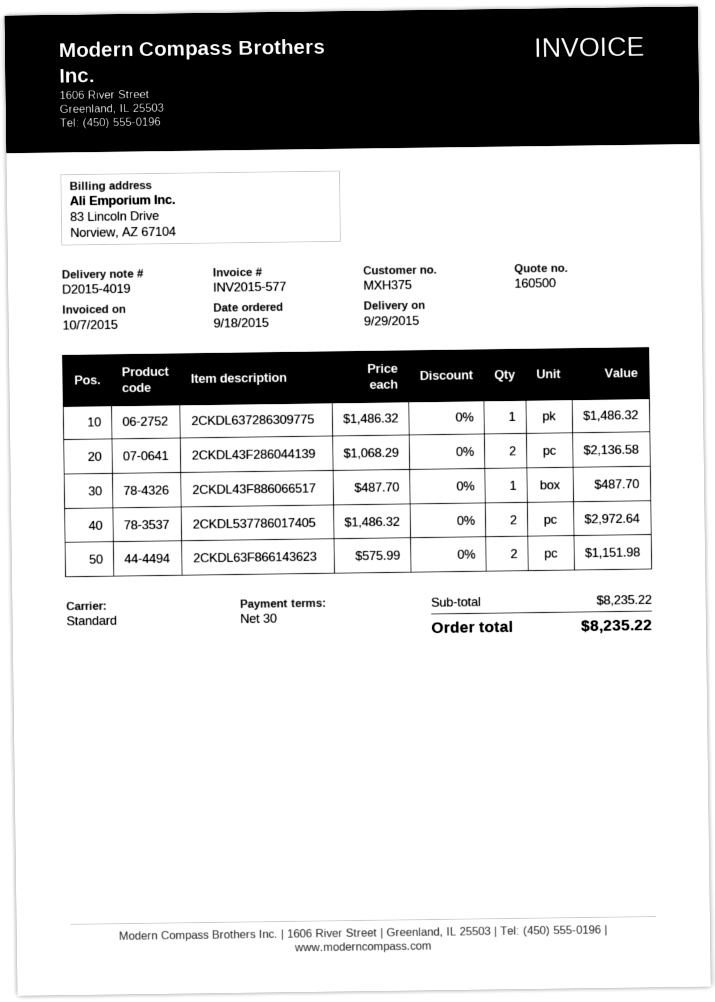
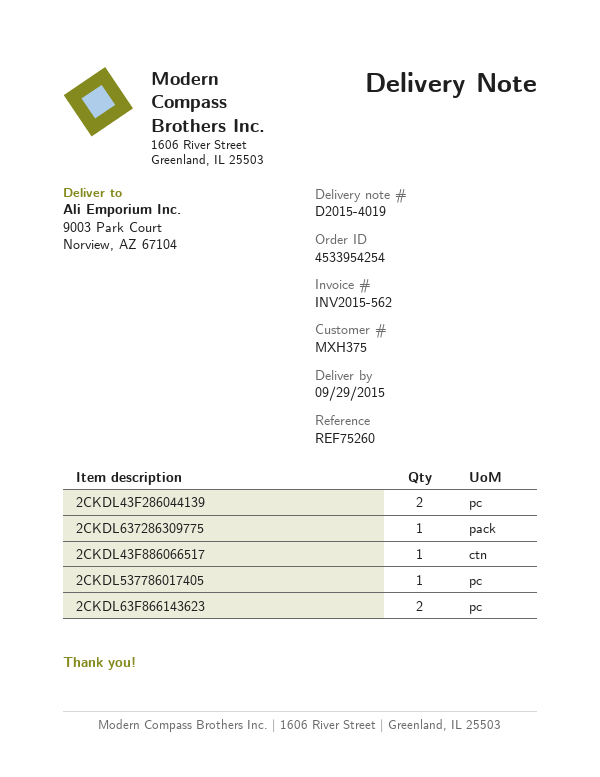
invoice number: INV2015-577 -> INV2015-562
2CKDL537786017405: 2 -> 1

